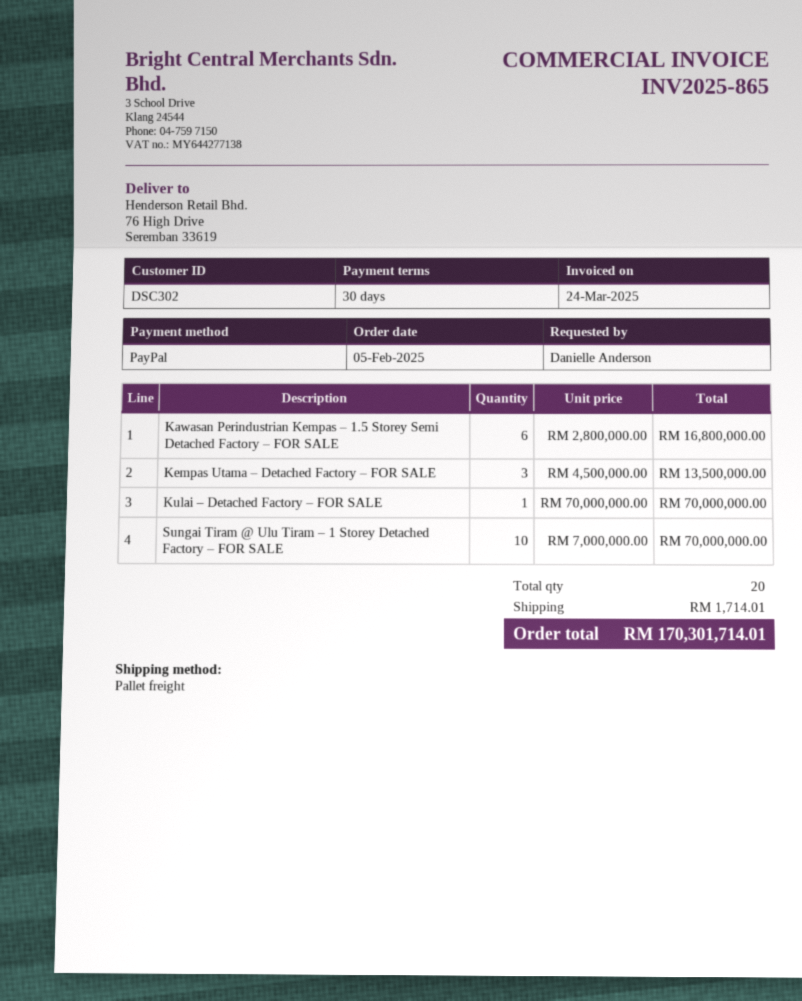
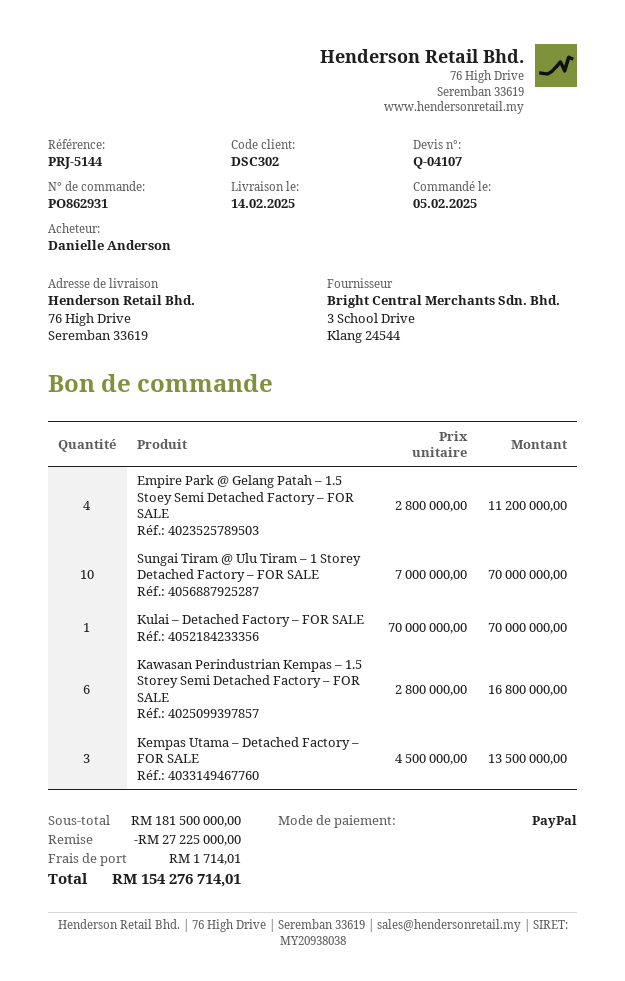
Empire Park @ Gelang Patah – 1.5 Stoey Semi Detached Factory – FOR SALE: none -> 4 x 2800000.00 = 11200000.00
discount: none -> 27225000.00
total: 170301714.01 -> 154276714.01

